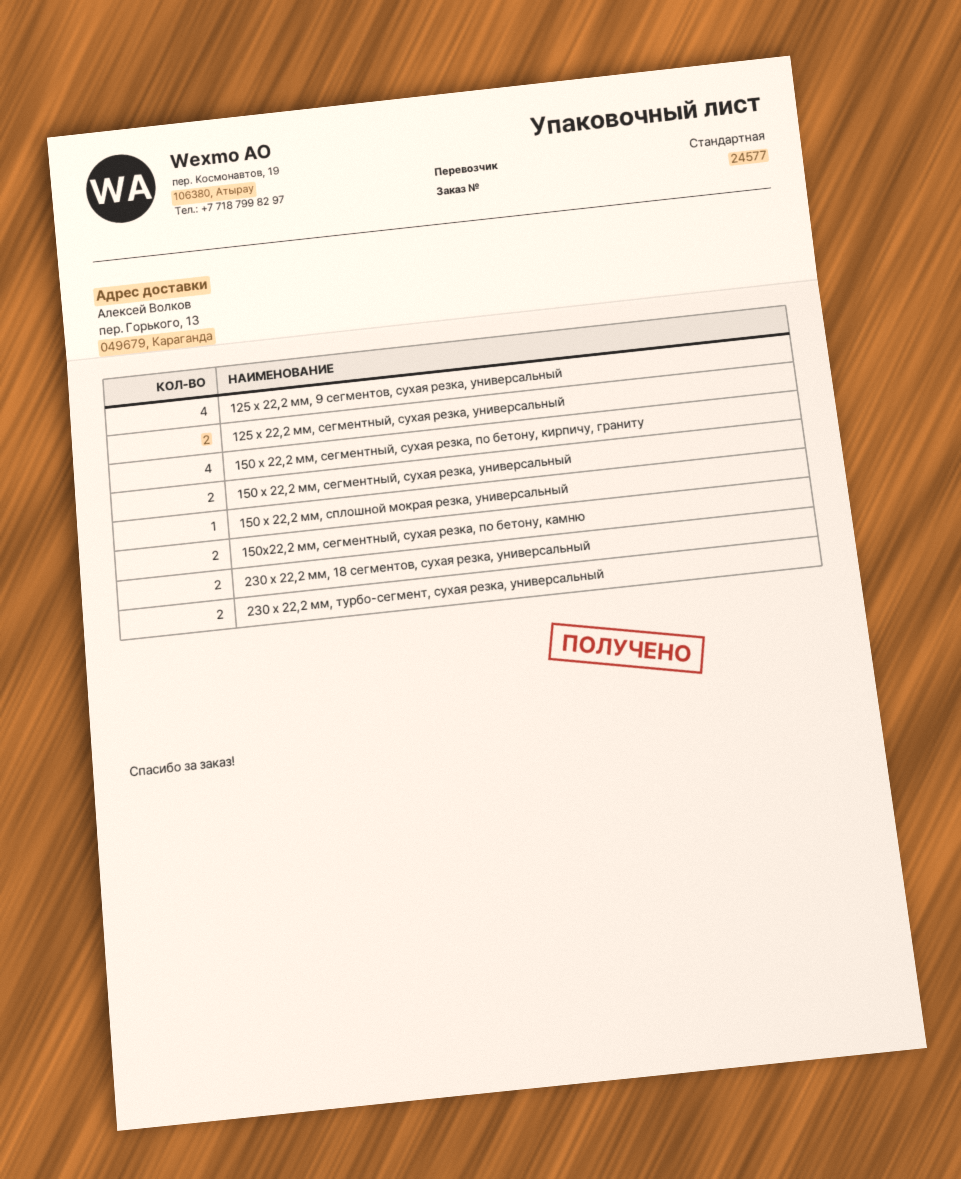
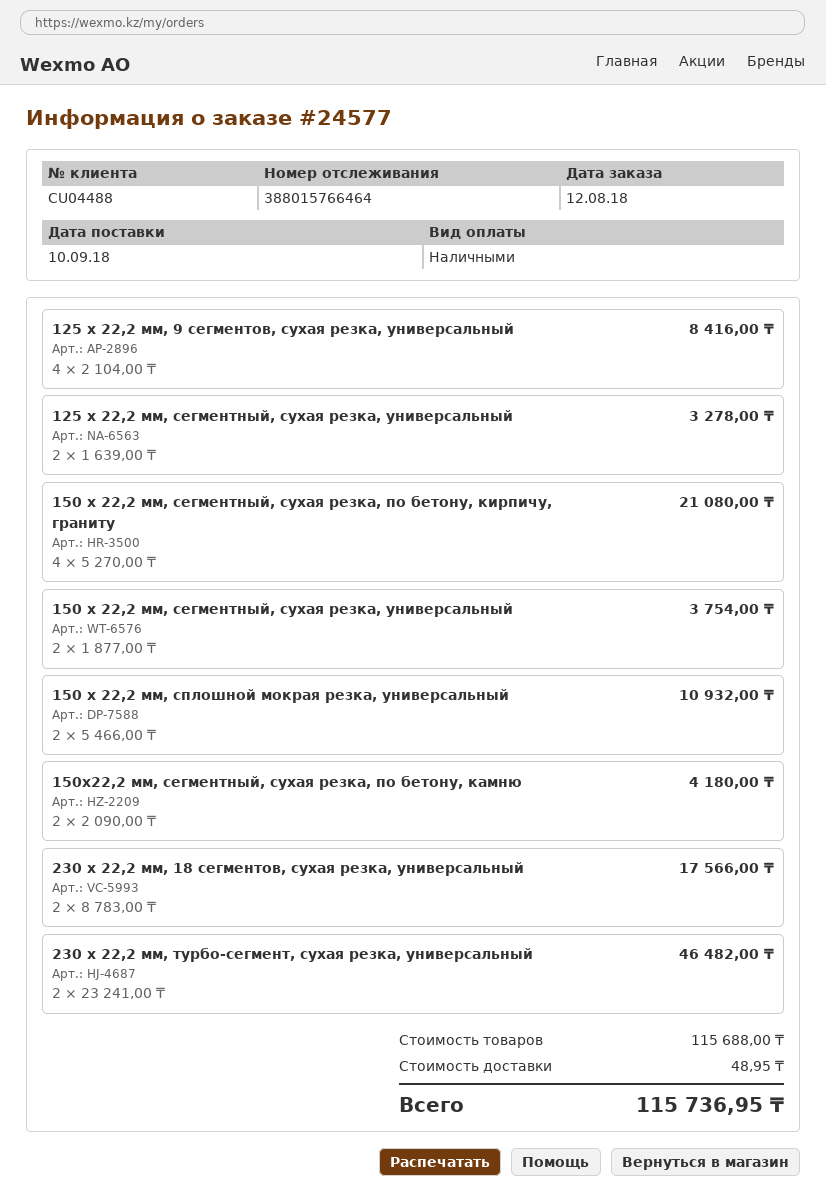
150 х 22,2 мм, сплошной мокрая резка, универсальный: 1 -> 2

